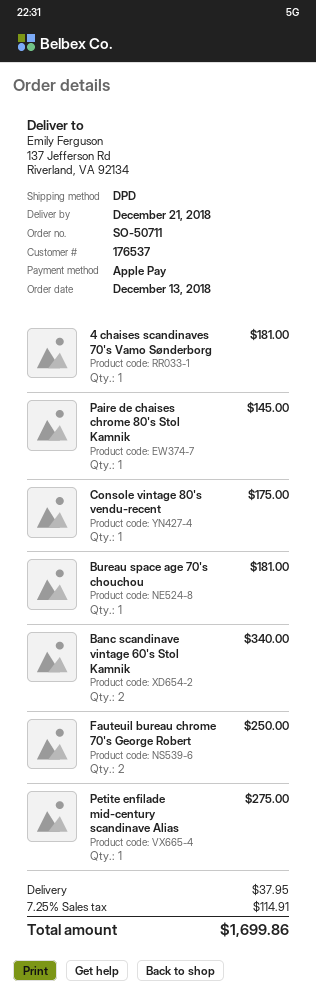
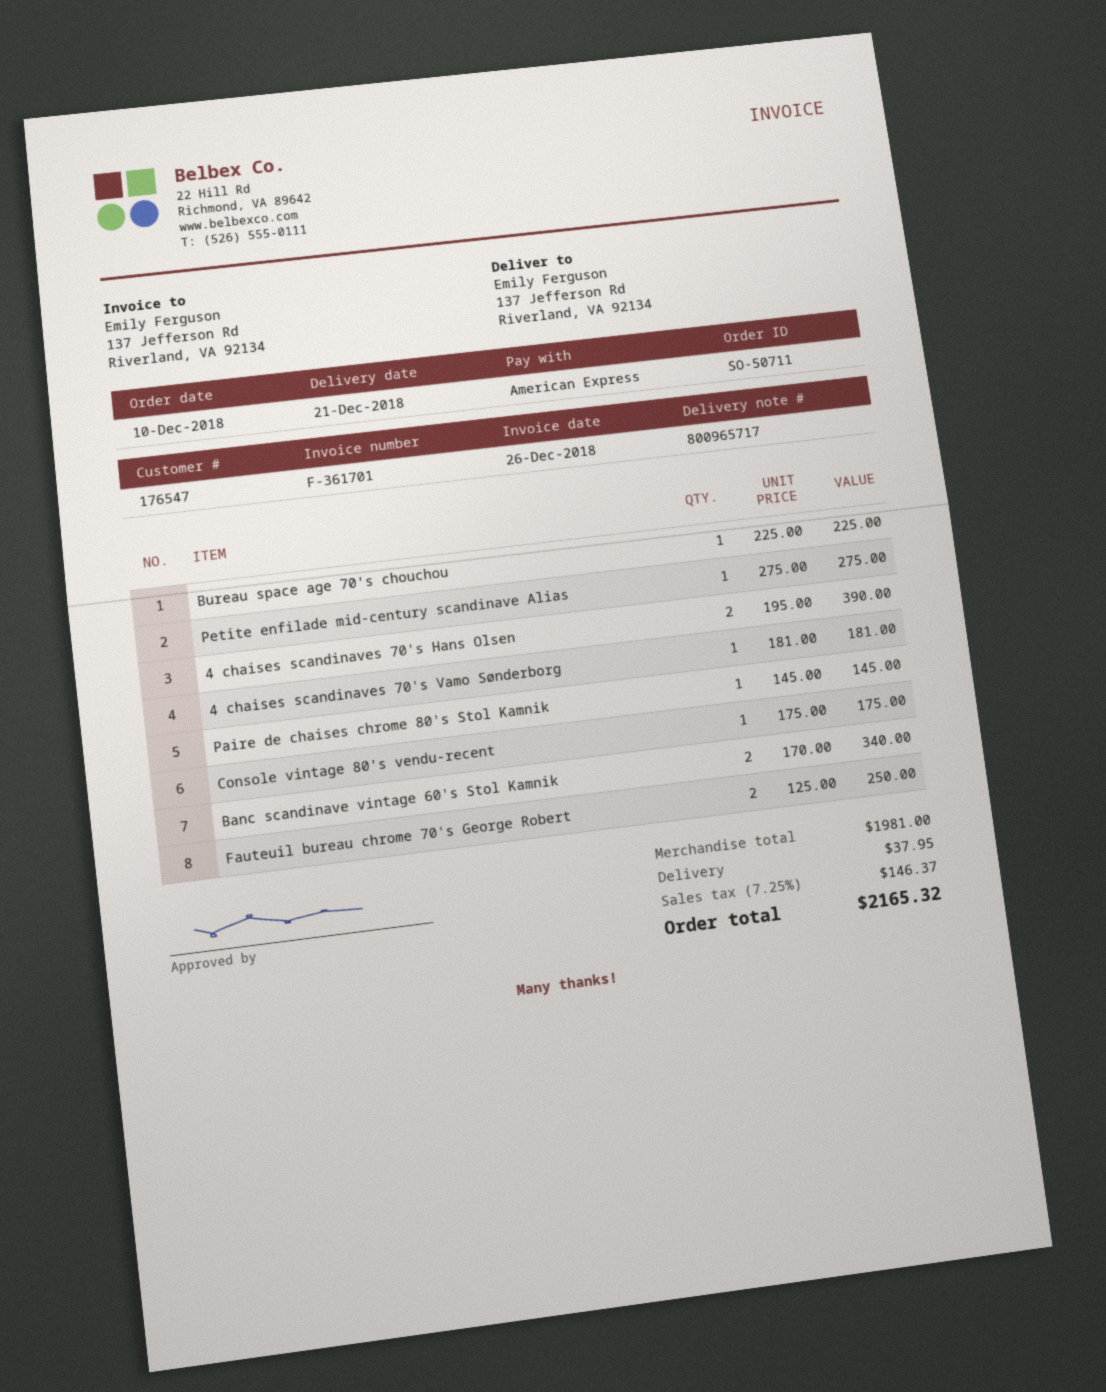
order date: 2018-12-13 -> 2018-12-10
customer number: 176537 -> 176547
payment method: Apple Pay -> American Express
Bureau space age 70's chouchou: 1 for 181.00 -> 1 for 225.00
4 chaises scandinaves 70's Hans Olsen: none -> 2 for 390.00
tax: 7.25% = 114.91 -> 7.25% = 146.37
total: 1699.86 -> 2165.32

